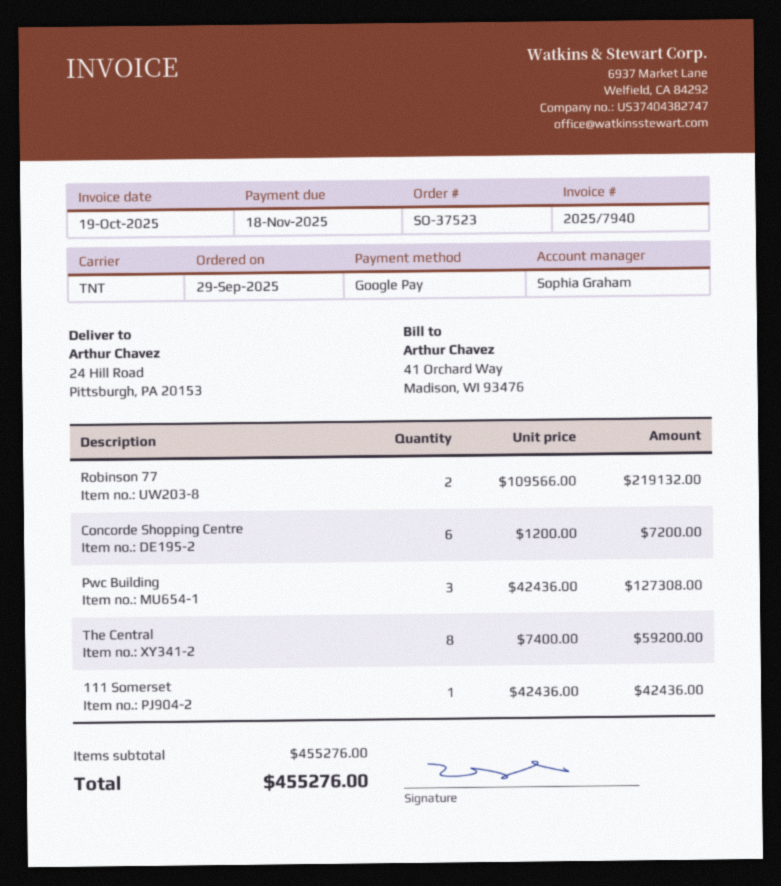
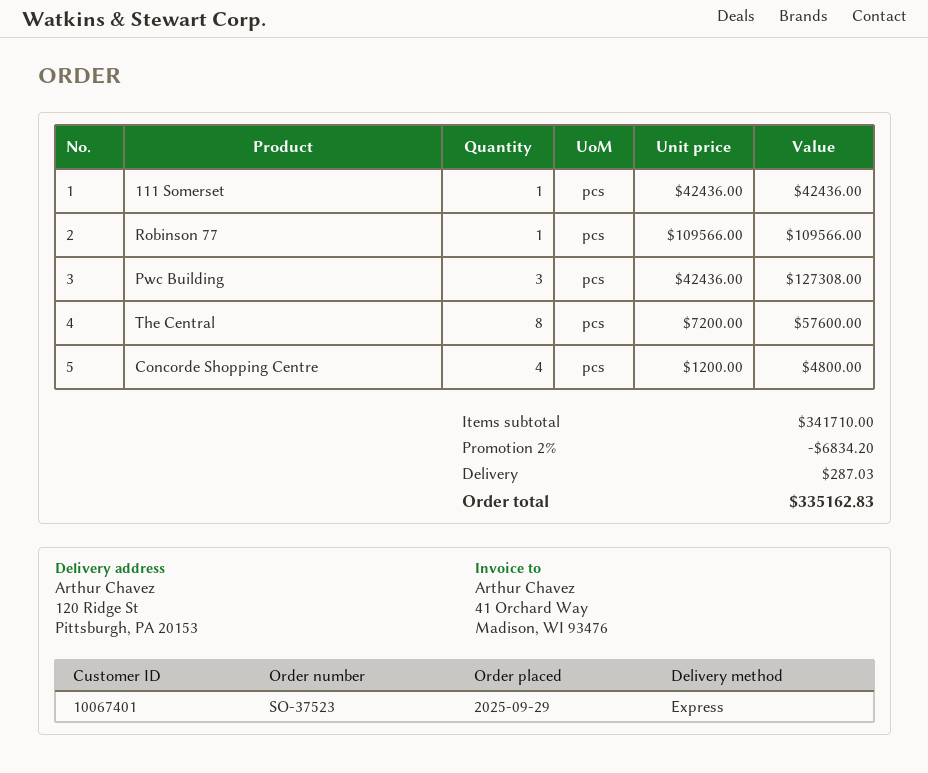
shipping method: TNT -> express
ship to: 24 Hill Road, Pittsburgh, PA 20153 -> 120 Ridge St, Pittsburgh, PA 20153
Robinson 77: 2 x 109566.00 = 219132.00 -> 1 x 109566.00 = 109566.00
Concorde Shopping Centre: 6 x 1200.00 = 7200.00 -> 4 x 1200.00 = 4800.00
The Central: 8 x 7400.00 = 59200.00 -> 8 x 7200.00 = 57600.00
subtotal: 455276.00 -> 341710.00
discount: none -> 2% = 6834.20
shipping: none -> 287.03
total: 455276.00 -> 335162.83

